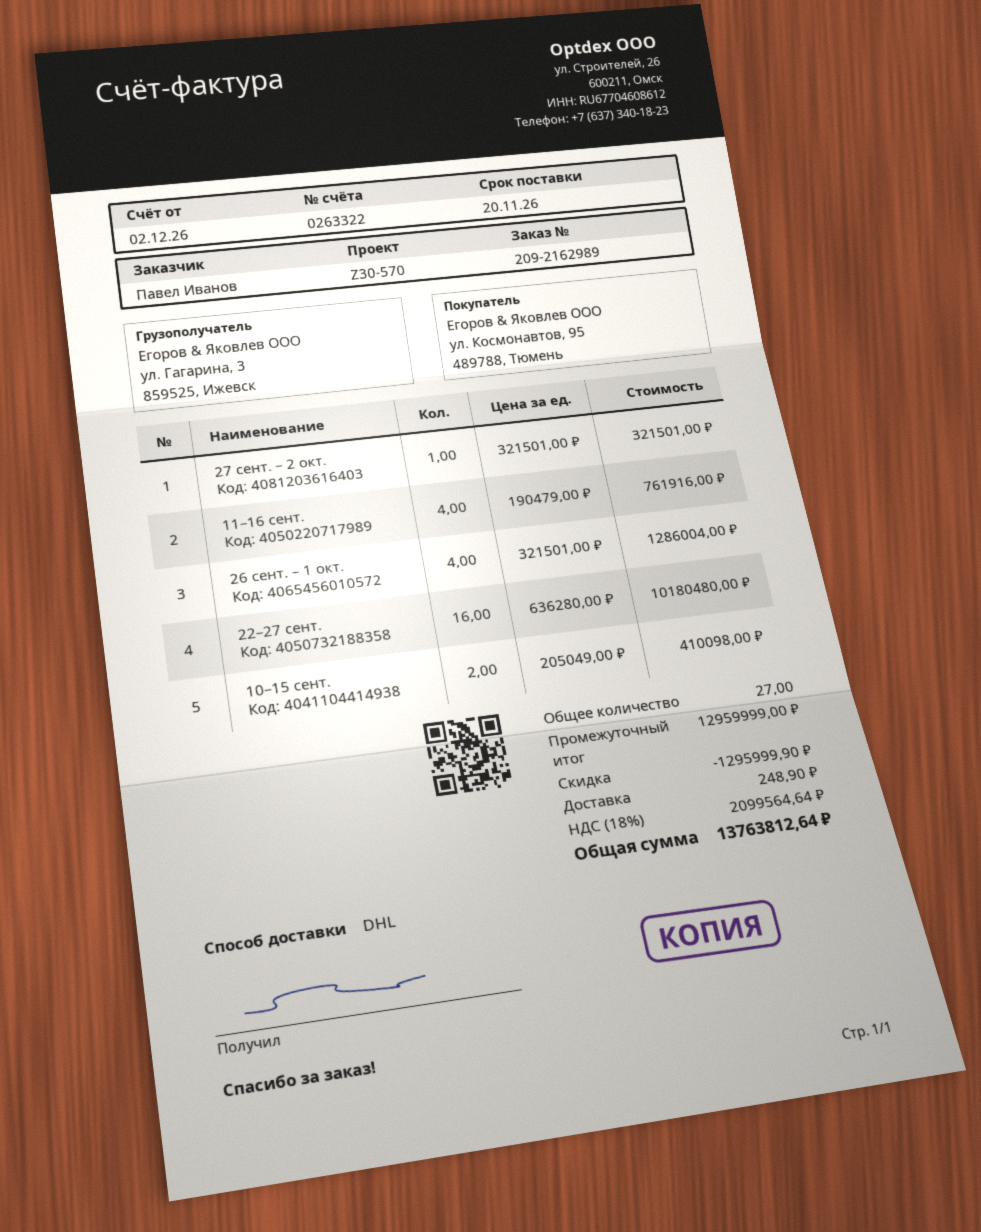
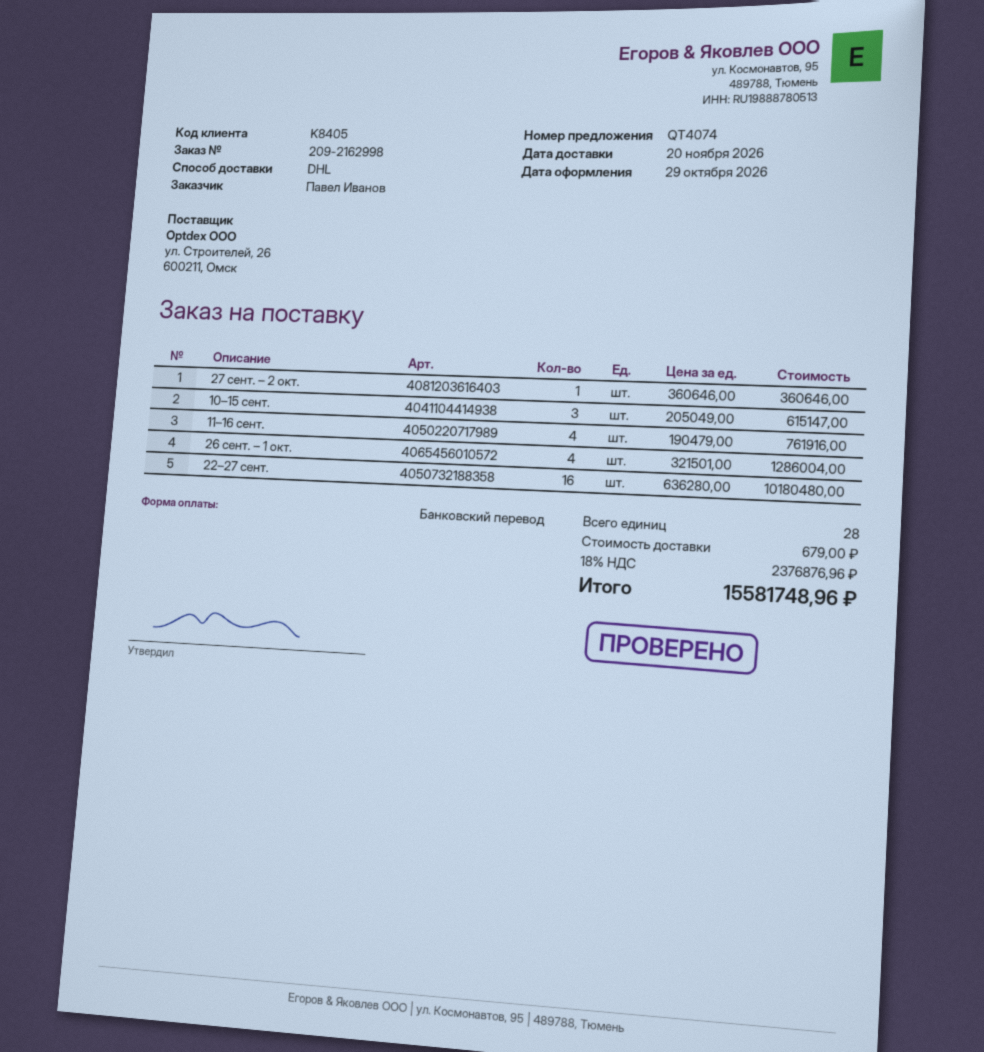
order number: 209-2162989 -> 209-2162998
27 сент. – 2 окт.: 1 x 321501.00 = 321501.00 -> 1 x 360646.00 = 360646.00
10–15 сент.: 2 x 205049.00 = 410098.00 -> 3 x 205049.00 = 615147.00
total quantity: 27 -> 28
discount: 1295999.90 -> none
shipping: 248.90 -> 679.00
tax: 18% = 2099564.64 -> 18% = 2376876.96
total: 13763812.64 -> 15581748.96

